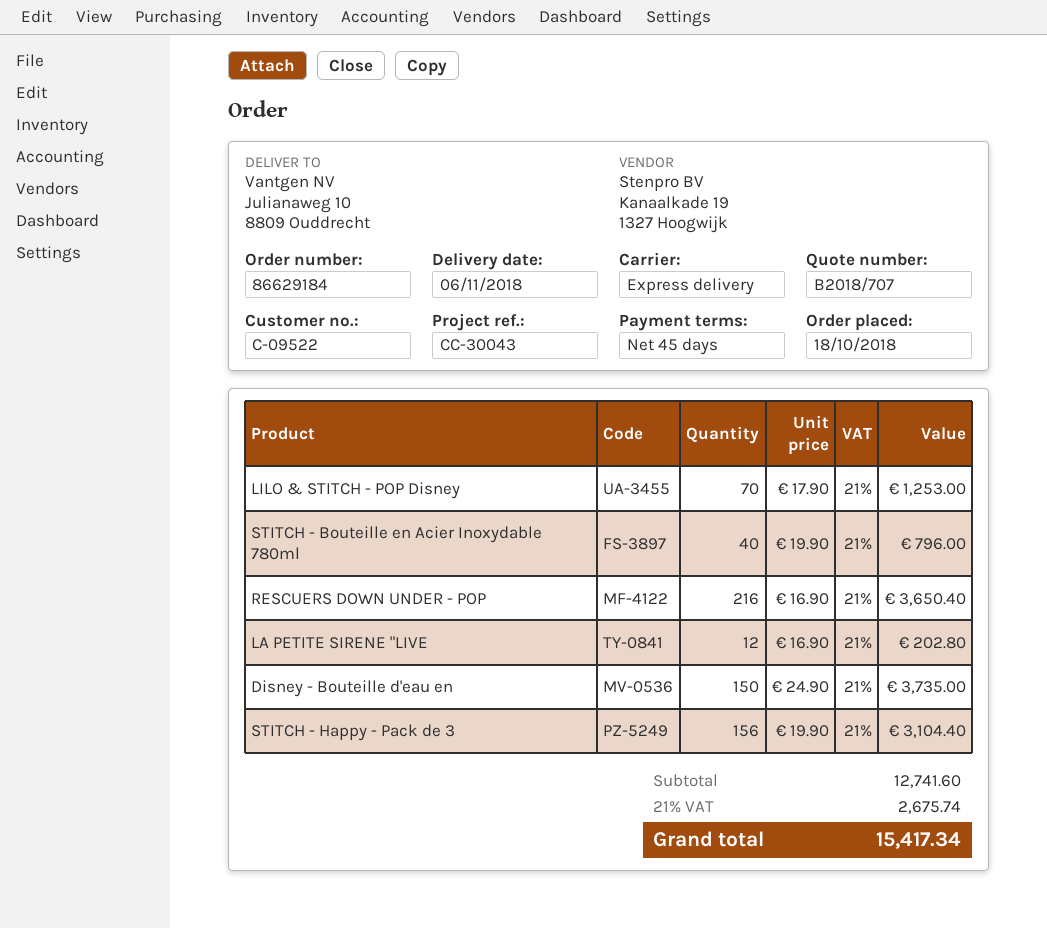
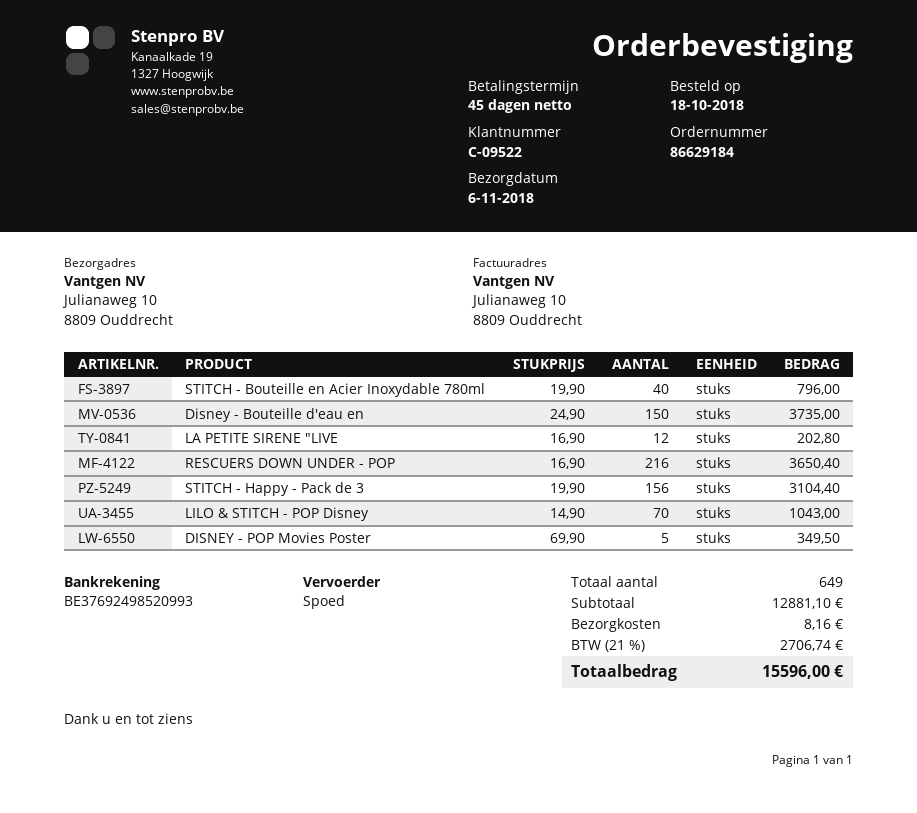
LILO & STITCH - POP Disney: 70 x 17.90 = 1253.00 -> 70 x 14.90 = 1043.00
DISNEY - POP Movies Poster: none -> 5 x 69.90 = 349.50
subtotal: 12741.60 -> 12881.10
shipping: none -> 8.16
tax: 21% = 2675.74 -> 21% = 2706.74
total: 15417.34 -> 15596.00

